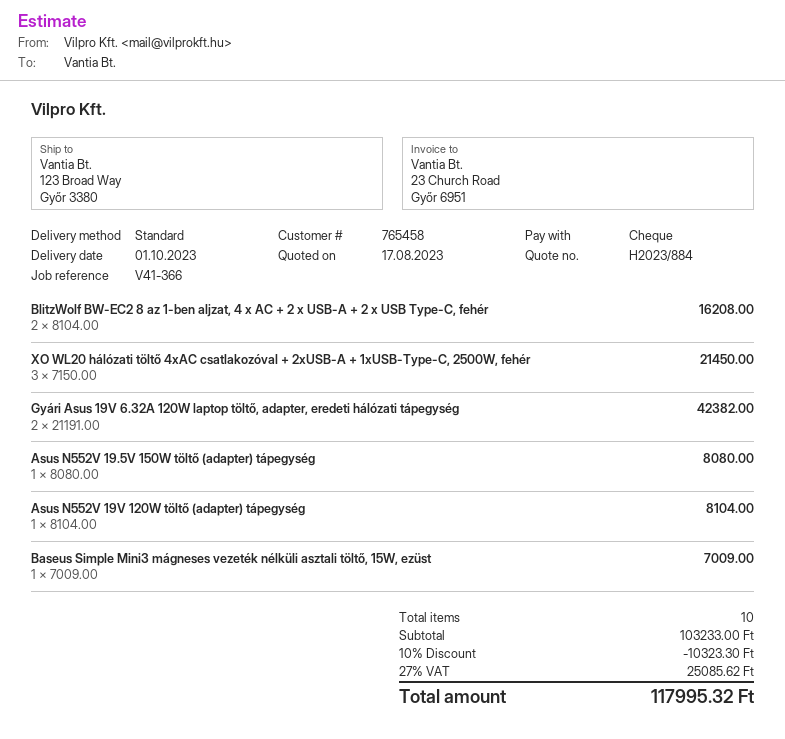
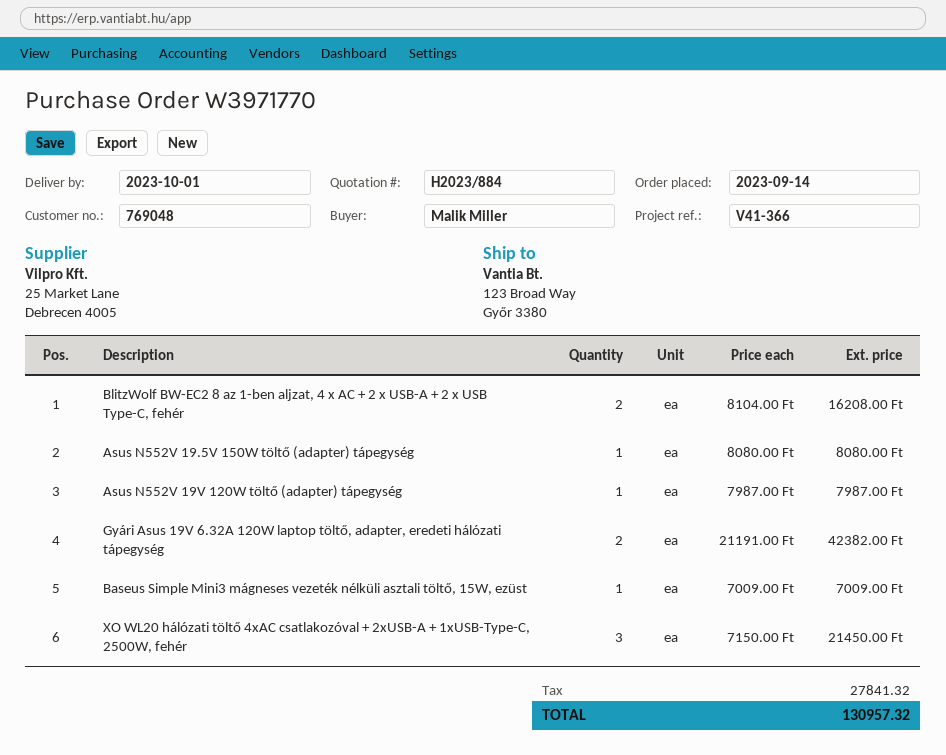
customer number: 765458 -> 769048
Asus N552V 19V 120W töltő (adapter) tápegység: 1 x 8104.00 = 8104.00 -> 1 x 7987.00 = 7987.00
discount: 10% = 10323.30 -> none
tax: 25085.62 -> 27841.32
total: 117995.32 -> 130957.32

